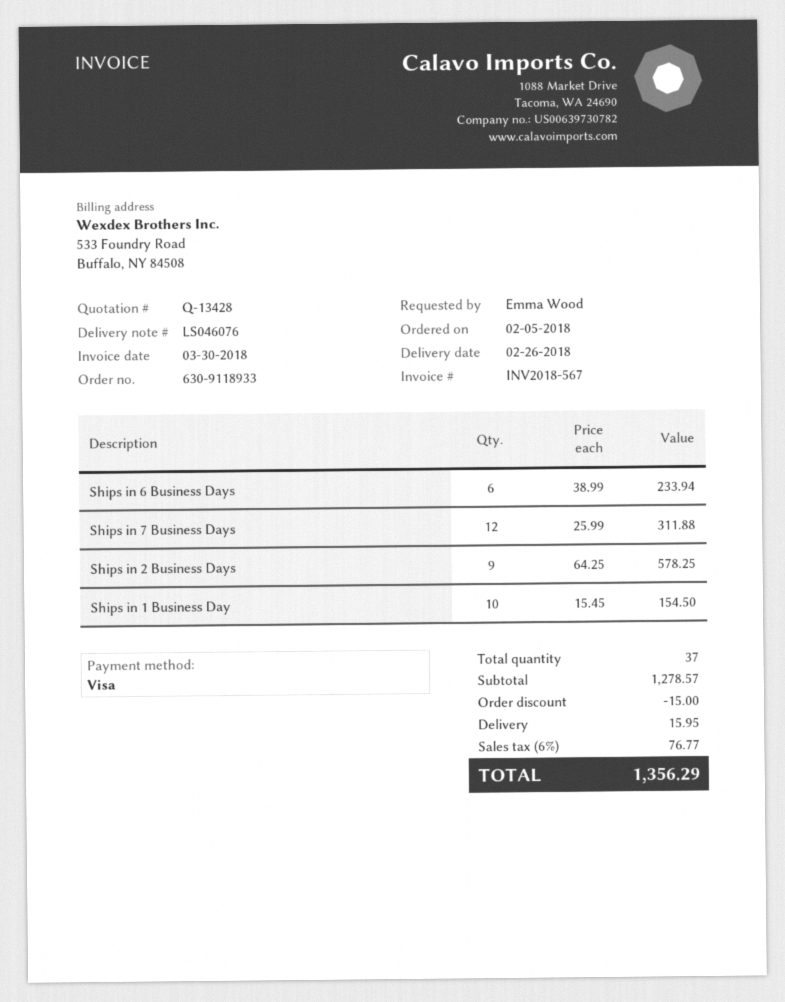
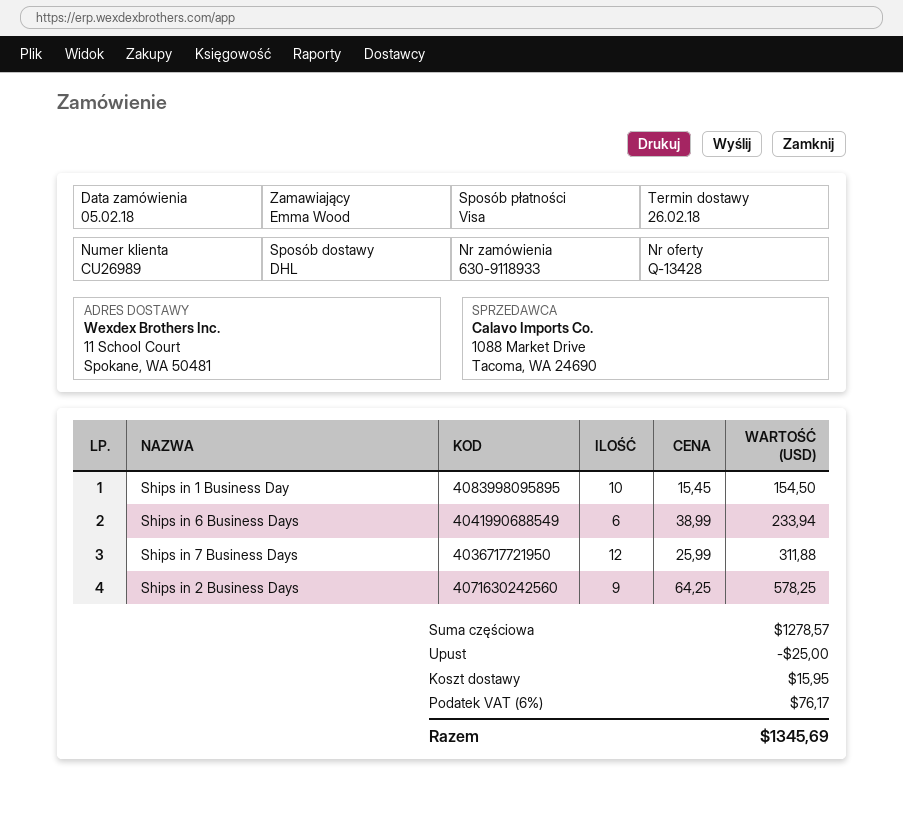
discount: 15.00 -> 25.00
tax: 6% = 76.77 -> 6% = 76.17
total: 1356.29 -> 1345.69

